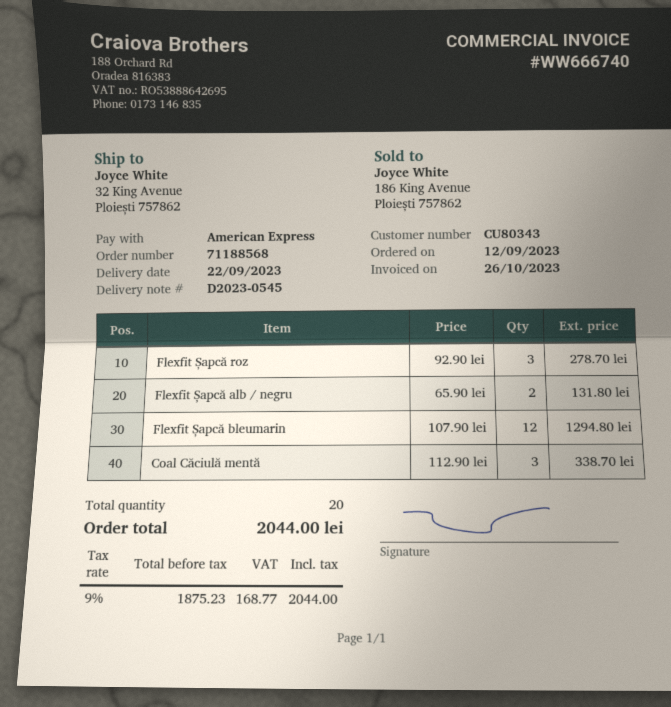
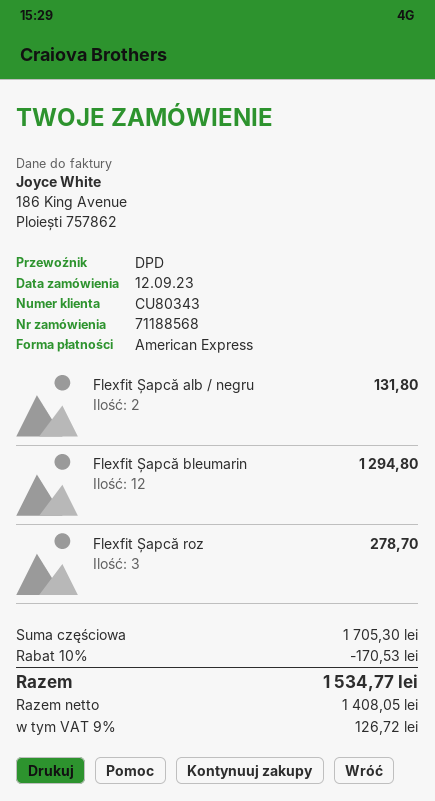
Coal Căciulă mentă: 3 for 338.70 -> none
discount: none -> 10% = 170.53
net: 1875.23 -> 1408.05
tax: 9% = 168.77 -> 9% = 126.72
total: 2044.00 -> 1534.77

